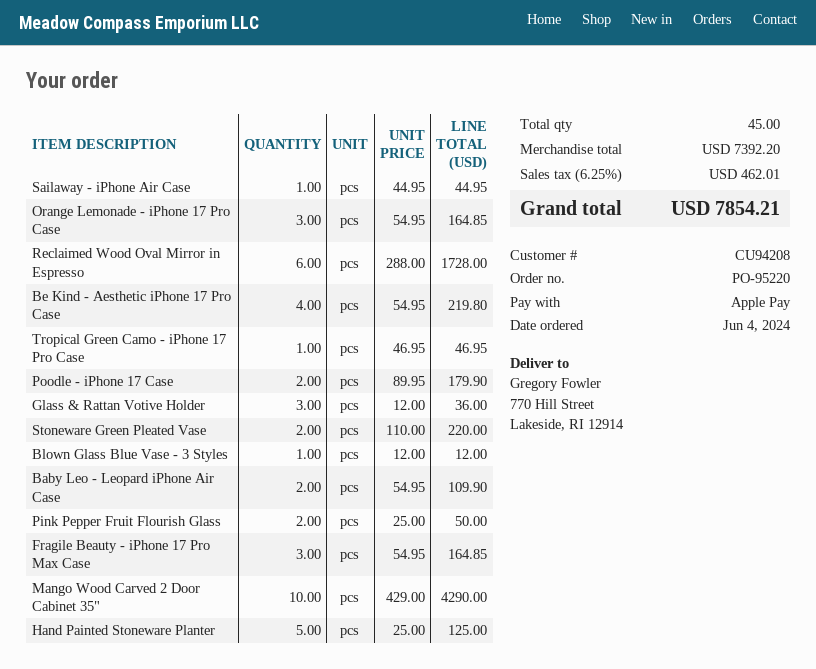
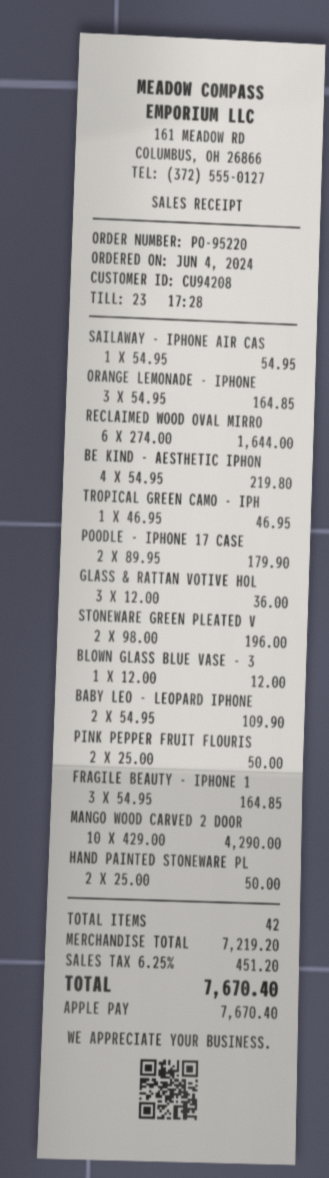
Sailaway - iPhone Air Case: 1 x 44.95 = 44.95 -> 1 x 54.95 = 54.95
Reclaimed Wood Oval Mirror in Espresso: 6 x 288.00 = 1728.00 -> 6 x 274.00 = 1644.00
Stoneware Green Pleated Vase: 2 x 110.00 = 220.00 -> 2 x 98.00 = 196.00
Hand Painted Stoneware Planter: 5 x 25.00 = 125.00 -> 2 x 25.00 = 50.00
total quantity: 45 -> 42
subtotal: 7392.20 -> 7219.20
tax: 6.25% = 462.01 -> 6.25% = 451.20
total: 7854.21 -> 7670.40

